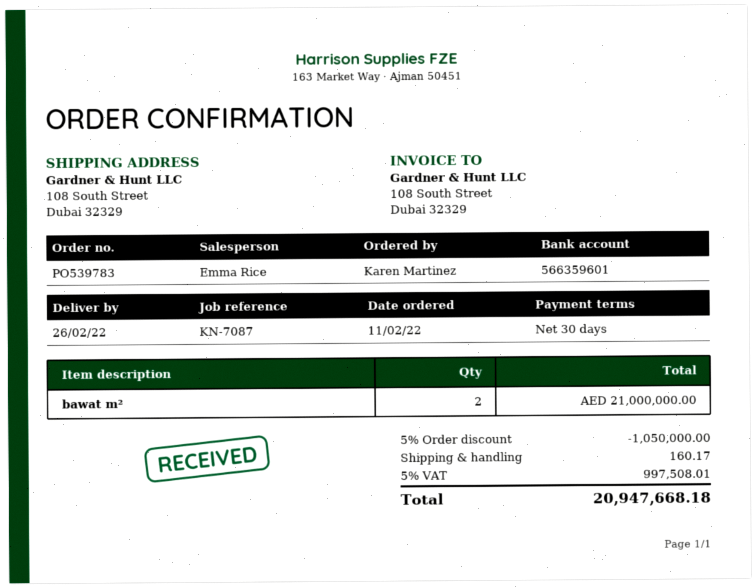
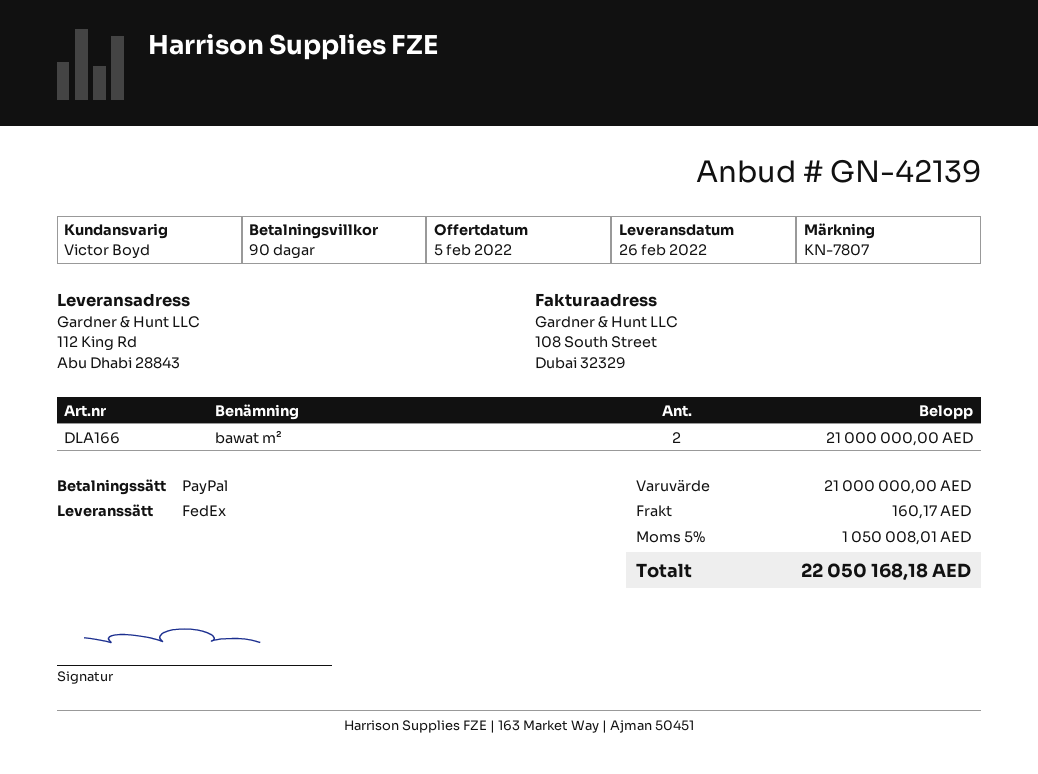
payment terms: 30 days -> 90 days
reference: KN-7087 -> KN-7807
sales rep: Emma Rice -> Victor Boyd
ship to: 108 South Street, Dubai 32329 -> 112 King Rd, Abu Dhabi 28843
discount: 5% = 1050000.00 -> none
tax: 5% = 997508.01 -> 5% = 1050008.01
total: 20947668.18 -> 22050168.18

